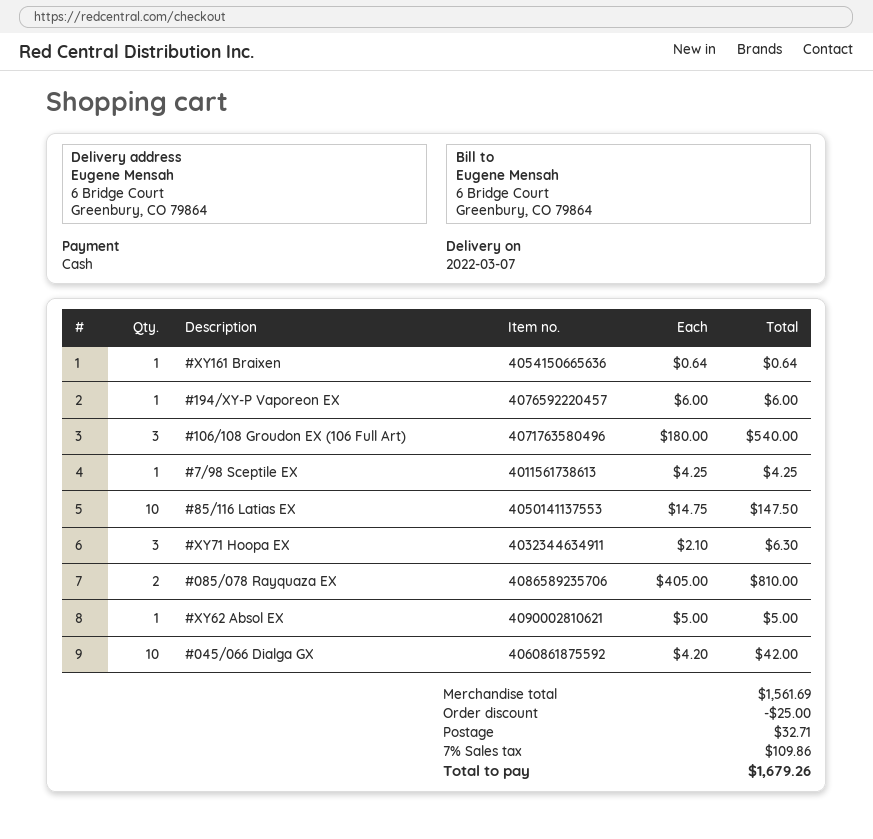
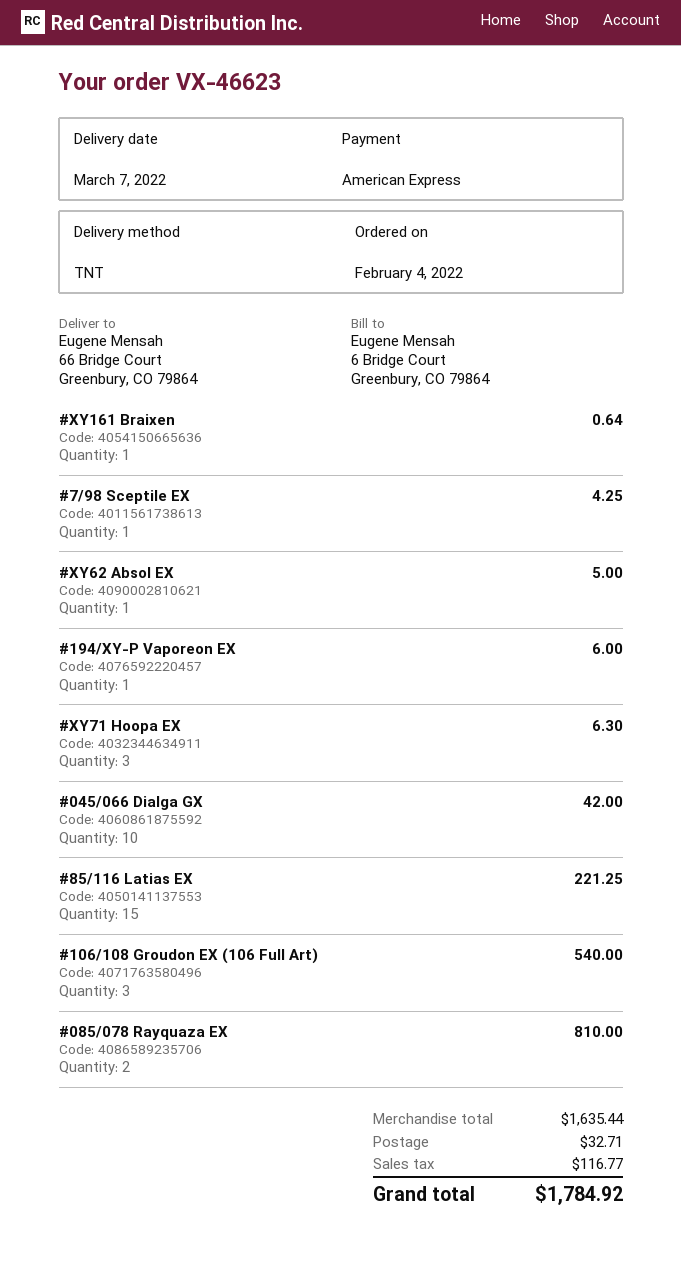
payment method: cash -> American Express
ship to: 6 Bridge Court, Greenbury, CO 79864 -> 66 Bridge Court, Greenbury, CO 79864
#85/116 Latias EX: 10 for 147.50 -> 15 for 221.25
subtotal: 1561.69 -> 1635.44
discount: 25.00 -> none
tax: 109.86 -> 116.77
total: 1679.26 -> 1784.92

